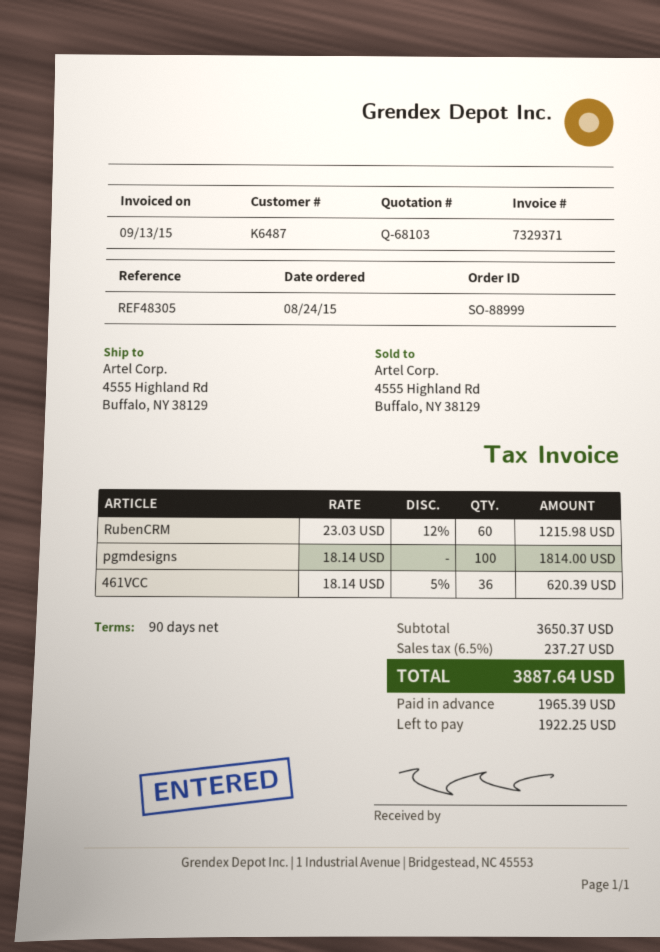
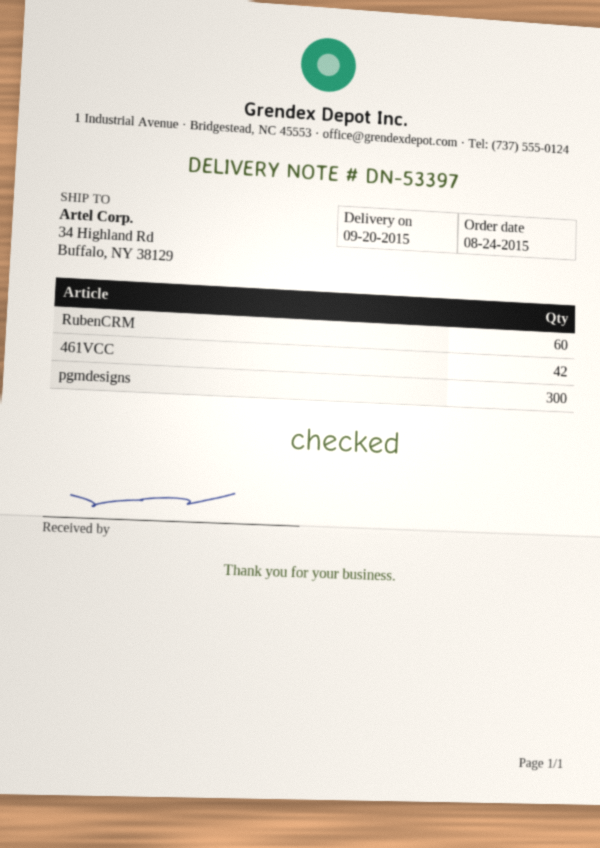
ship to: 4555 Highland Rd, Buffalo, NY 38129 -> 34 Highland Rd, Buffalo, NY 38129
pgmdesigns: 100 -> 300
461VCC: 36 -> 42

